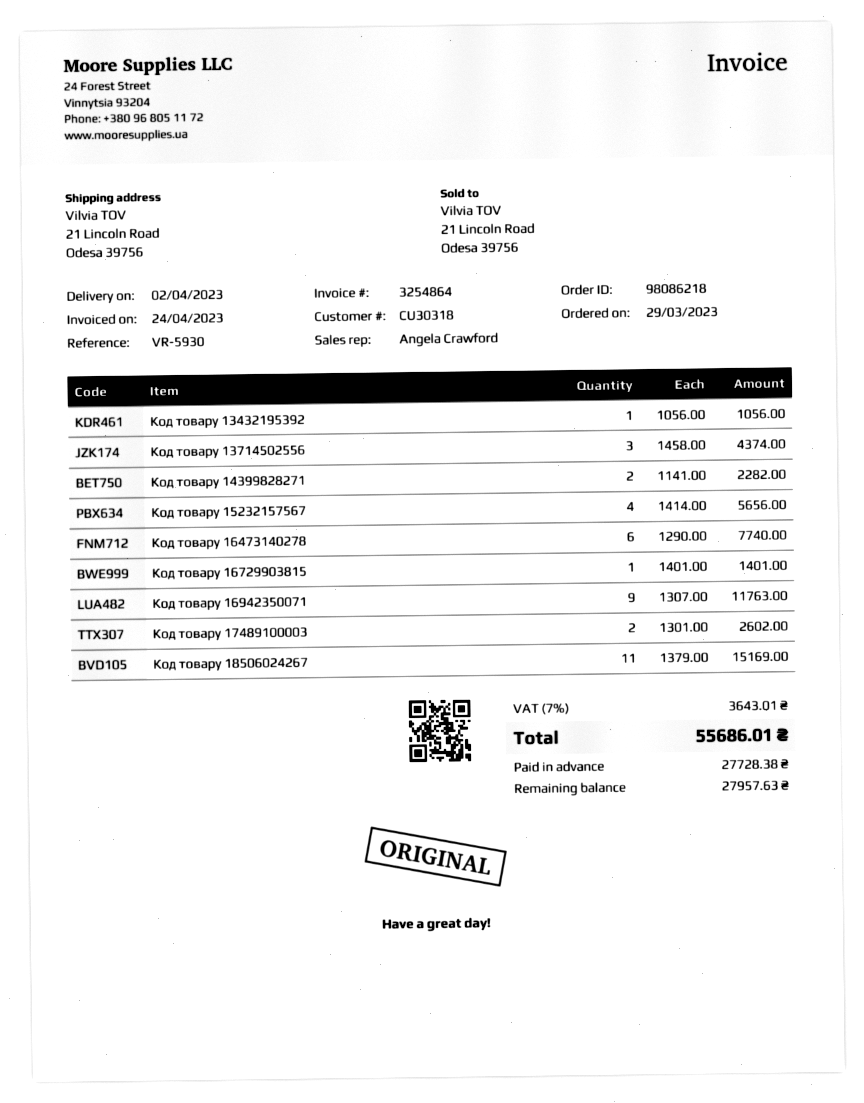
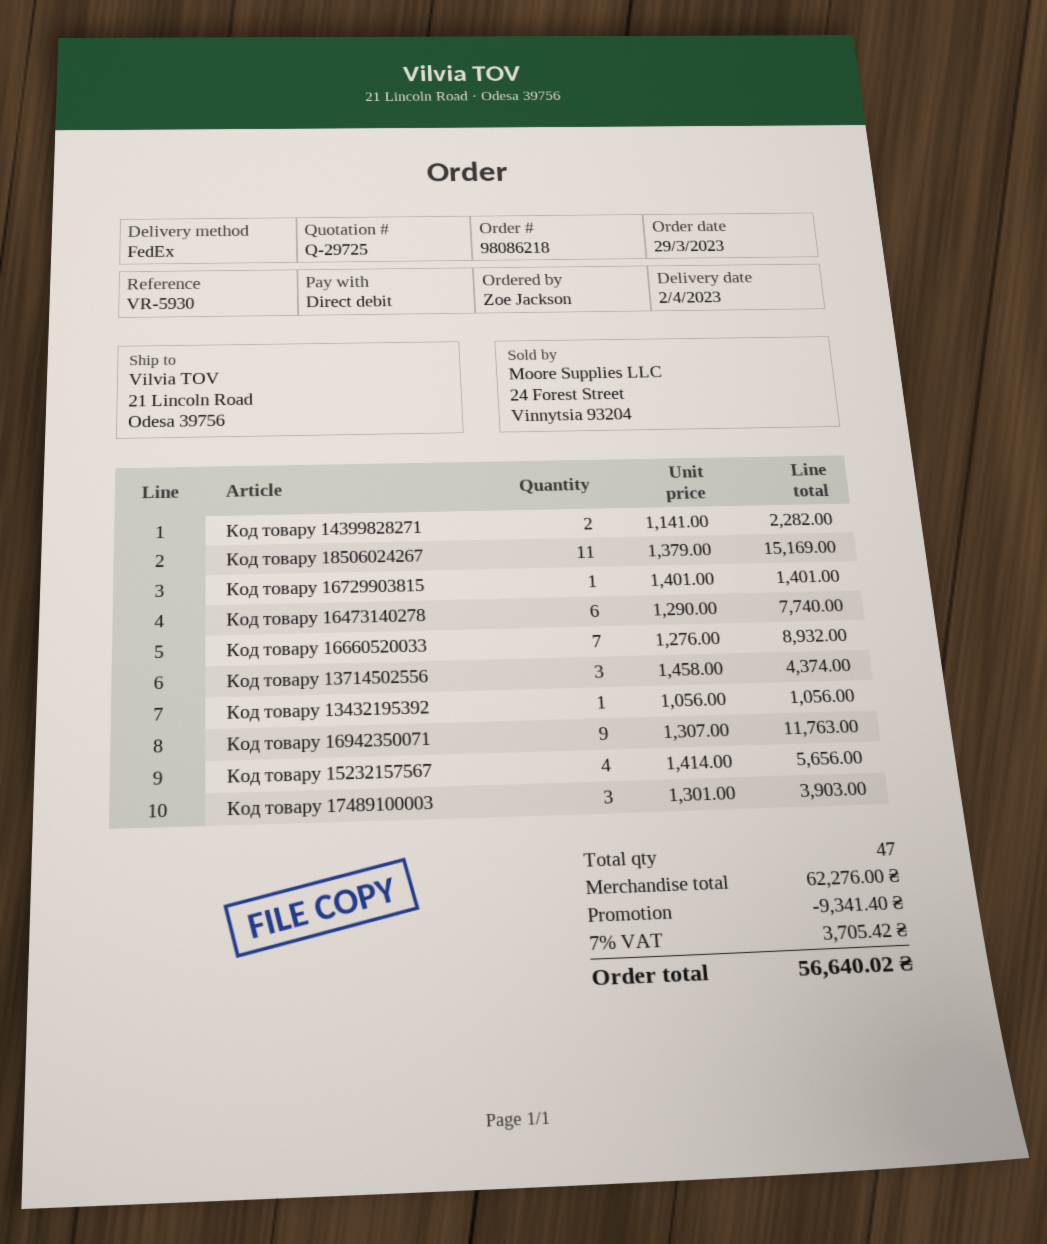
Код товару 17489100003: 2 x 1301.00 = 2602.00 -> 3 x 1301.00 = 3903.00
Код товару 16660520033: none -> 7 x 1276.00 = 8932.00
discount: none -> 9341.40
tax: 7% = 3643.01 -> 7% = 3705.42
total: 55686.01 -> 56640.02

